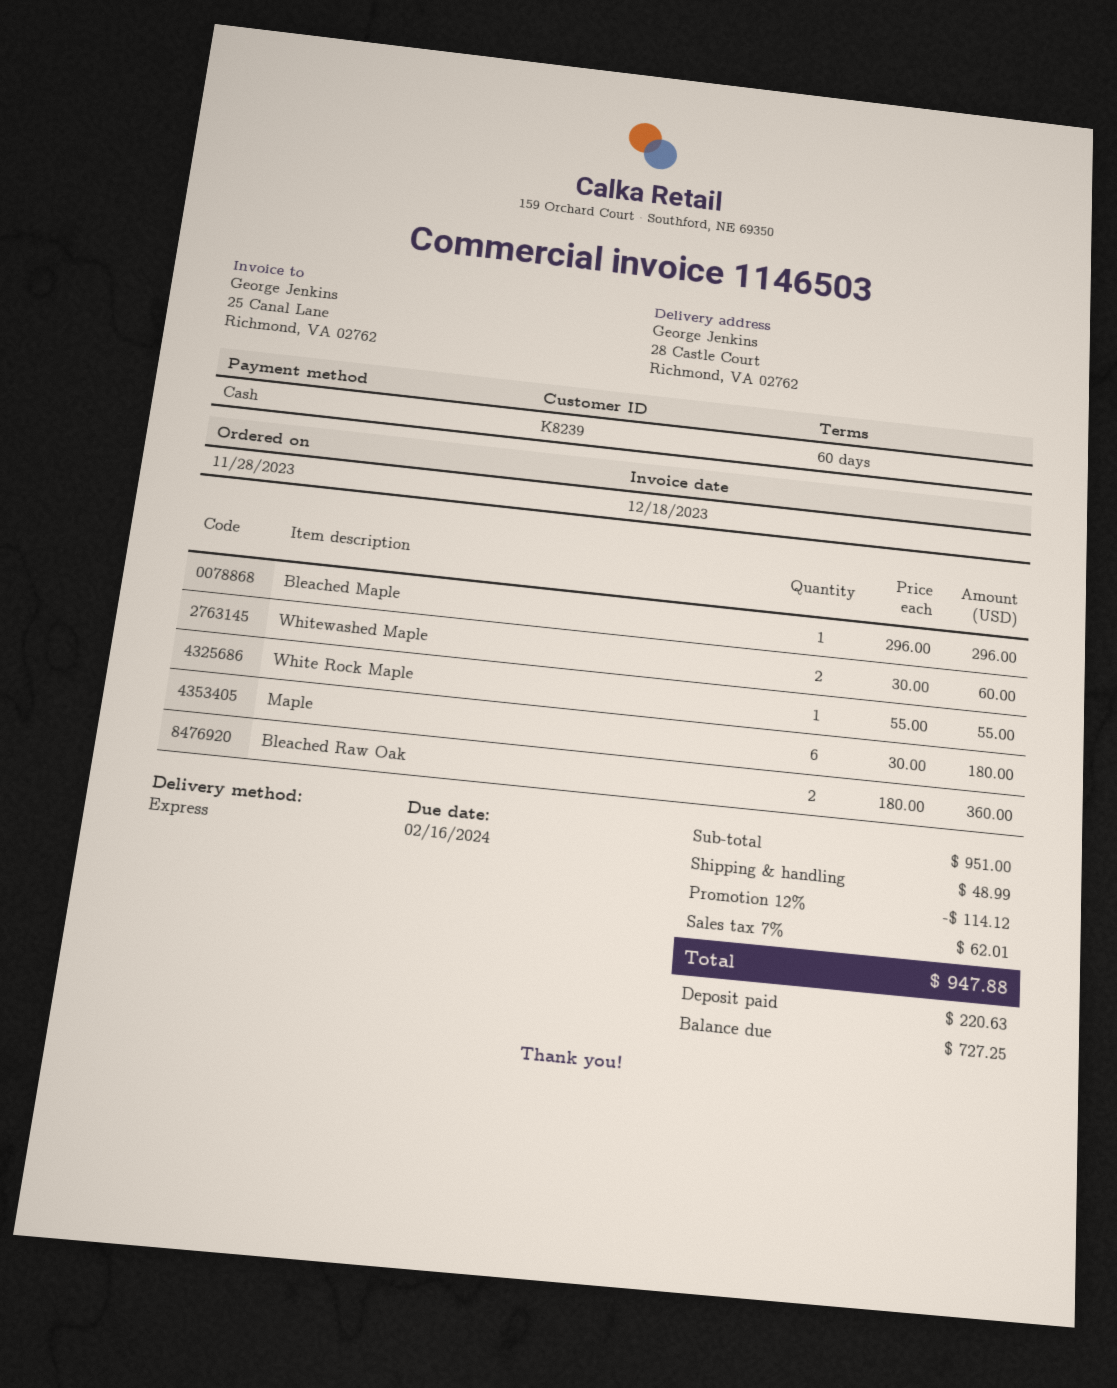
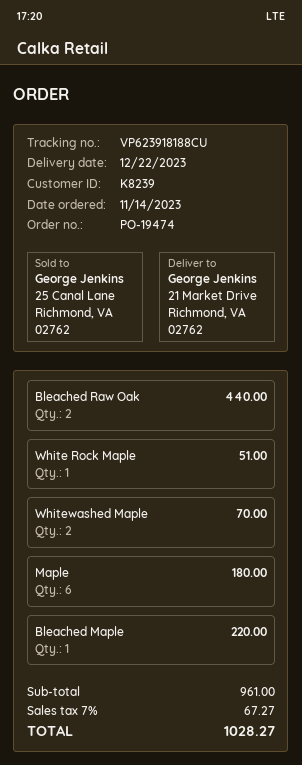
order date: 2023-11-28 -> 2023-11-14
ship to: 28 Castle Court, Richmond, VA 02762 -> 21 Market Drive, Richmond, VA 02762
Bleached Maple: 1 for 296.00 -> 1 for 220.00
Whitewashed Maple: 2 for 60.00 -> 2 for 70.00
White Rock Maple: 1 for 55.00 -> 1 for 51.00
Bleached Raw Oak: 2 for 360.00 -> 2 for 440.00
subtotal: 951.00 -> 961.00
discount: 12% = 114.12 -> none
shipping: 48.99 -> none
tax: 7% = 62.01 -> 7% = 67.27
total: 947.88 -> 1028.27

